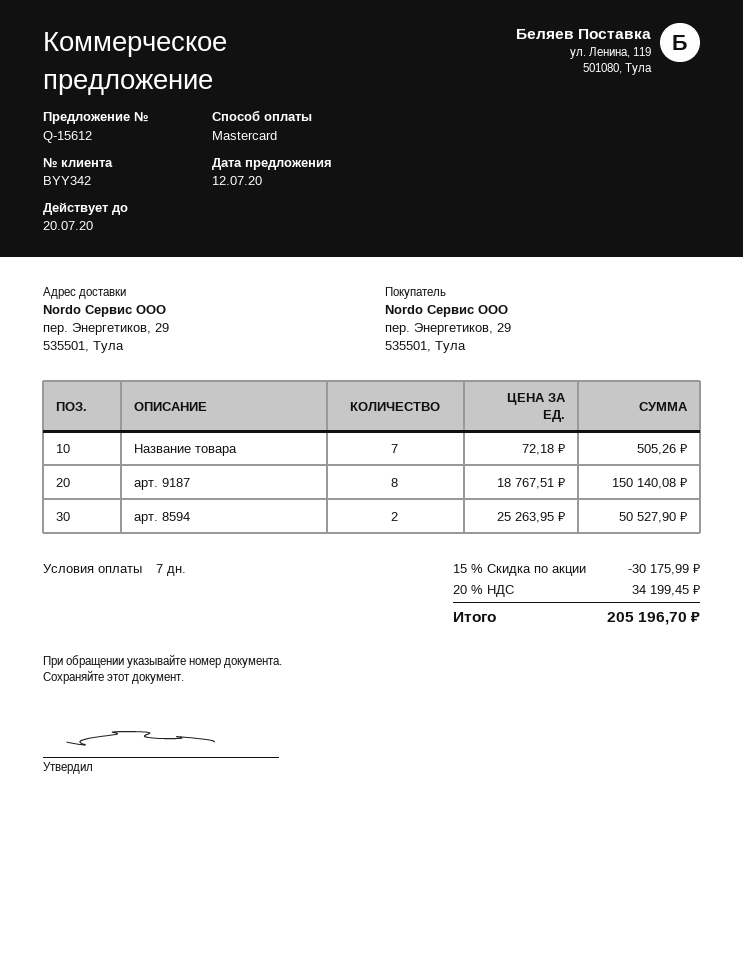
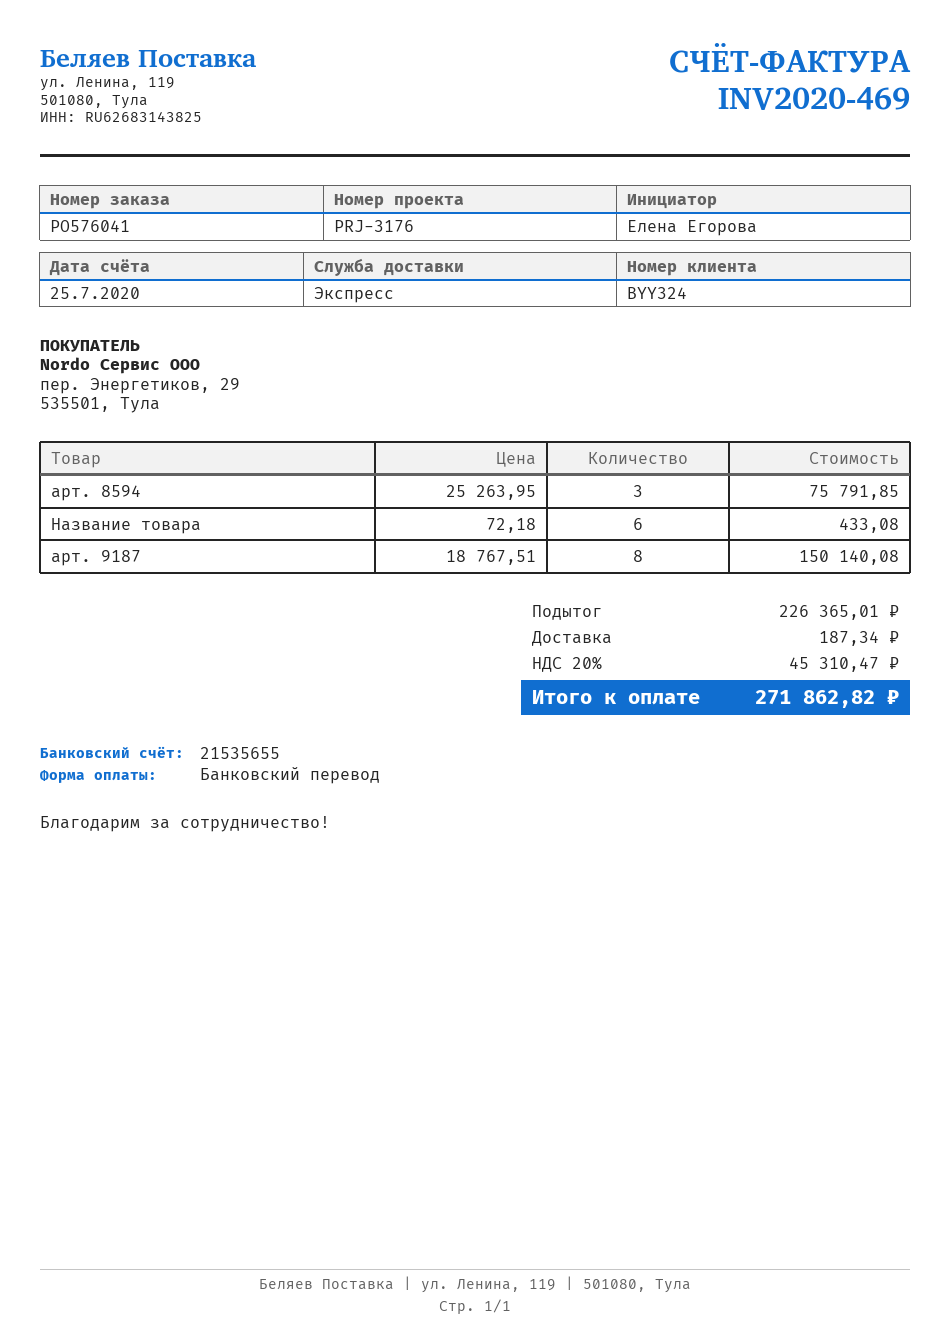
customer number: BYY342 -> BYY324
payment method: Mastercard -> bank transfer
Название товара: 7 x 72.18 = 505.26 -> 6 x 72.18 = 433.08
арт. 8594: 2 x 25263.95 = 50527.90 -> 3 x 25263.95 = 75791.85
discount: 15% = 30175.99 -> none
shipping: none -> 187.34
tax: 20% = 34199.45 -> 20% = 45310.47
total: 205196.70 -> 271862.82

